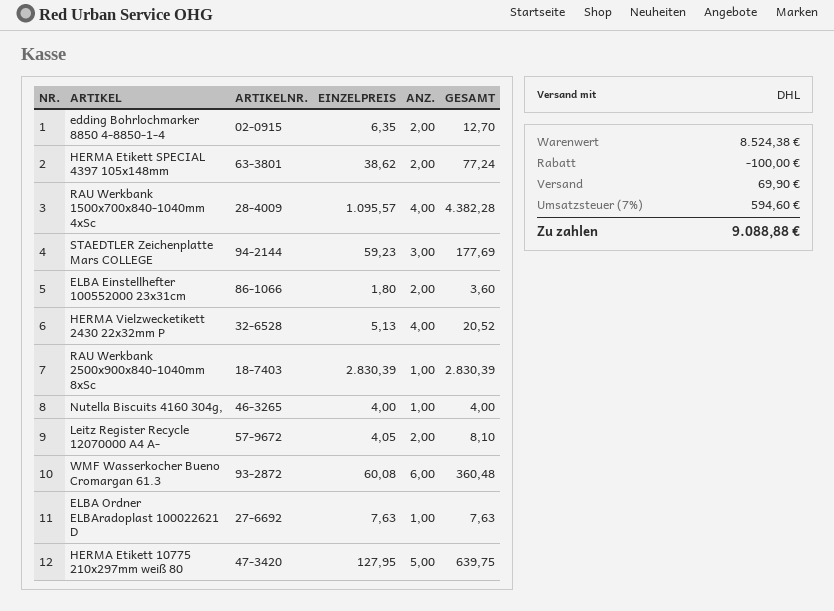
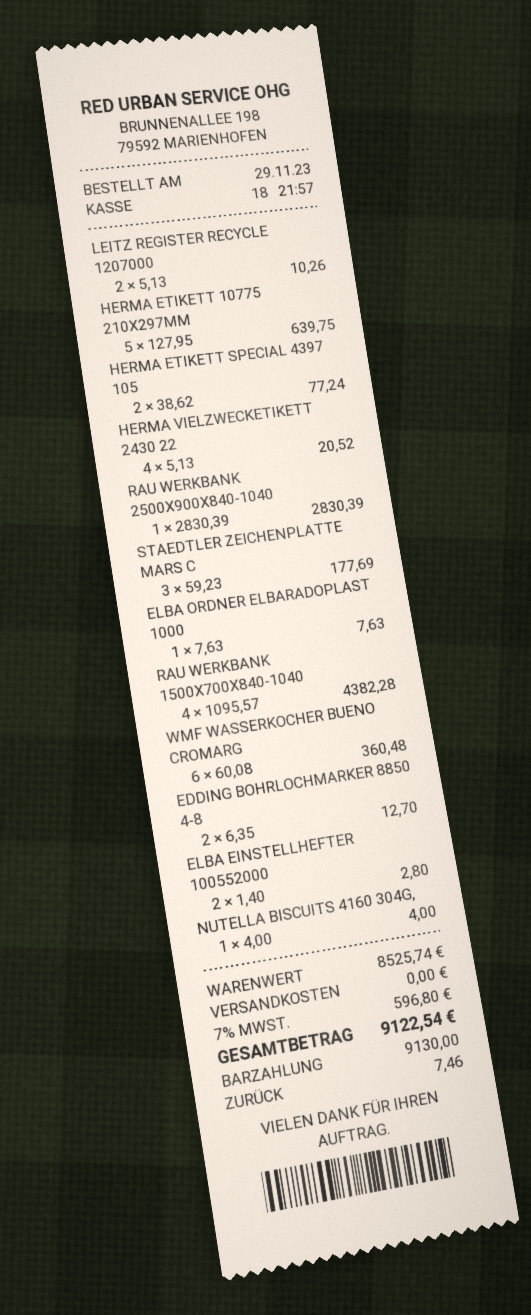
ELBA Einstellhefter 100552000 23x31cm: 2 x 1.80 = 3.60 -> 2 x 1.40 = 2.80
Leitz Register Recycle 12070000 A4 A-: 2 x 4.05 = 8.10 -> 2 x 5.13 = 10.26
subtotal: 8524.38 -> 8525.74
discount: 100.00 -> none
shipping: 69.90 -> 0.00
tax: 7% = 594.60 -> 7% = 596.80
total: 9088.88 -> 9122.54

